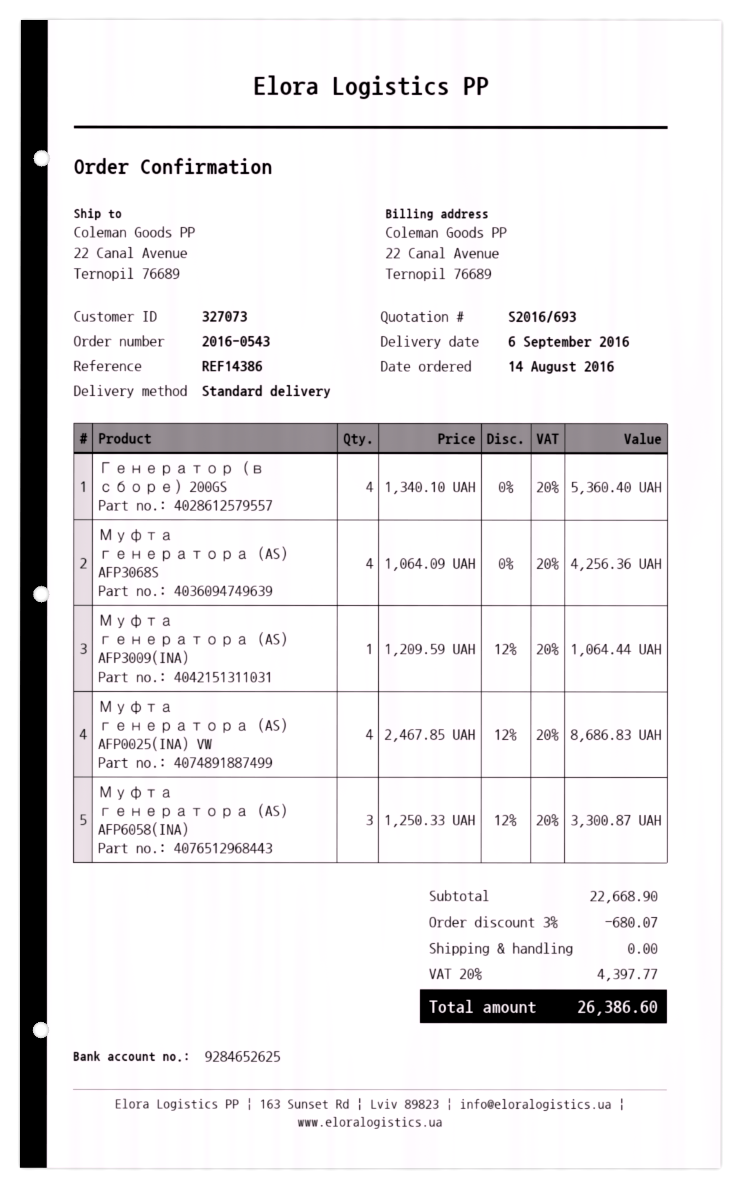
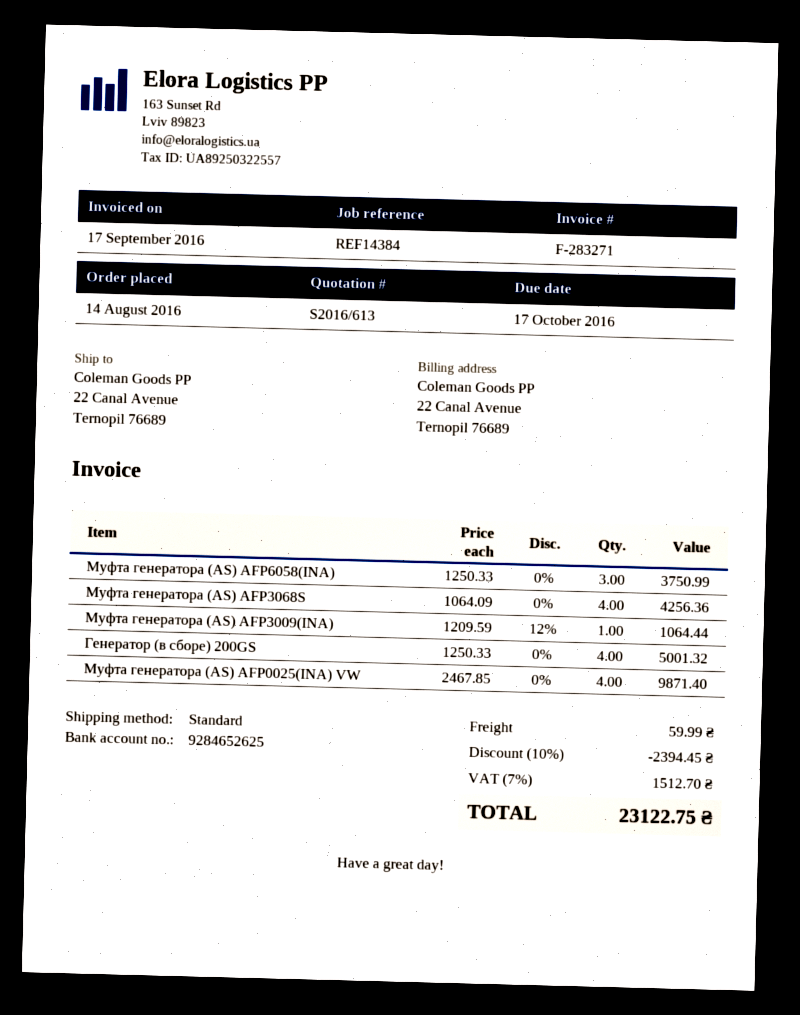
quote number: S2016/693 -> S2016/613
reference: REF14386 -> REF14384
Генератор (в сборе) 200GS: 4 x 1340.10 = 5360.40 -> 4 x 1250.33 = 5001.32
Муфта генератора (AS) AFP0025(INA) VW: 4 x 2467.85 - 12% = 8686.83 -> 4 x 2467.85 = 9871.40
Муфта генератора (AS) AFP6058(INA): 3 x 1250.33 - 12% = 3300.87 -> 3 x 1250.33 = 3750.99
discount: 3% = 680.07 -> 10% = 2394.45
shipping: 0.00 -> 59.99
tax: 20% = 4397.77 -> 7% = 1512.70
total: 26386.60 -> 23122.75

